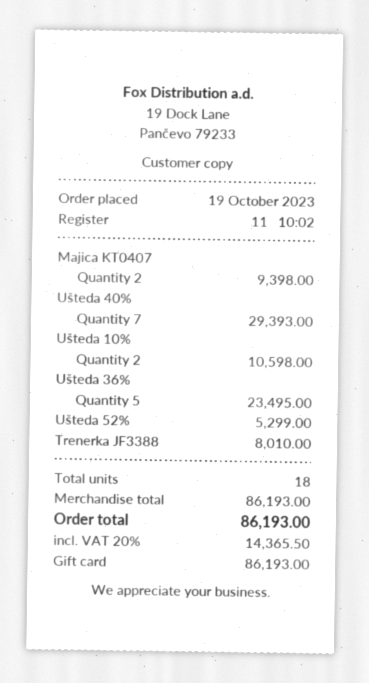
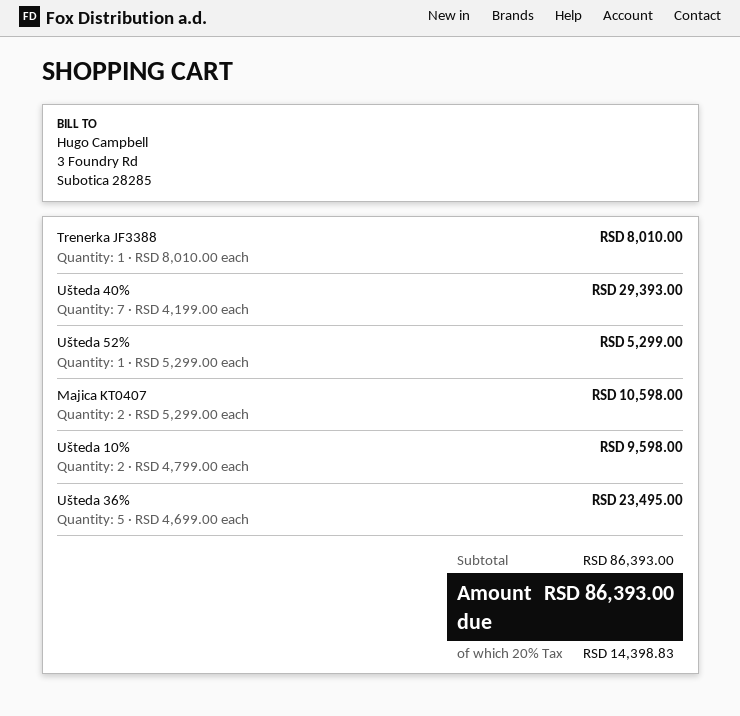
Majica KT0407: 2 for 9398.00 -> 2 for 10598.00
Ušteda 10%: 2 for 10598.00 -> 2 for 9598.00
subtotal: 86193.00 -> 86393.00
tax: 20% = 14365.50 -> 20% = 14398.83
total: 86193.00 -> 86393.00

